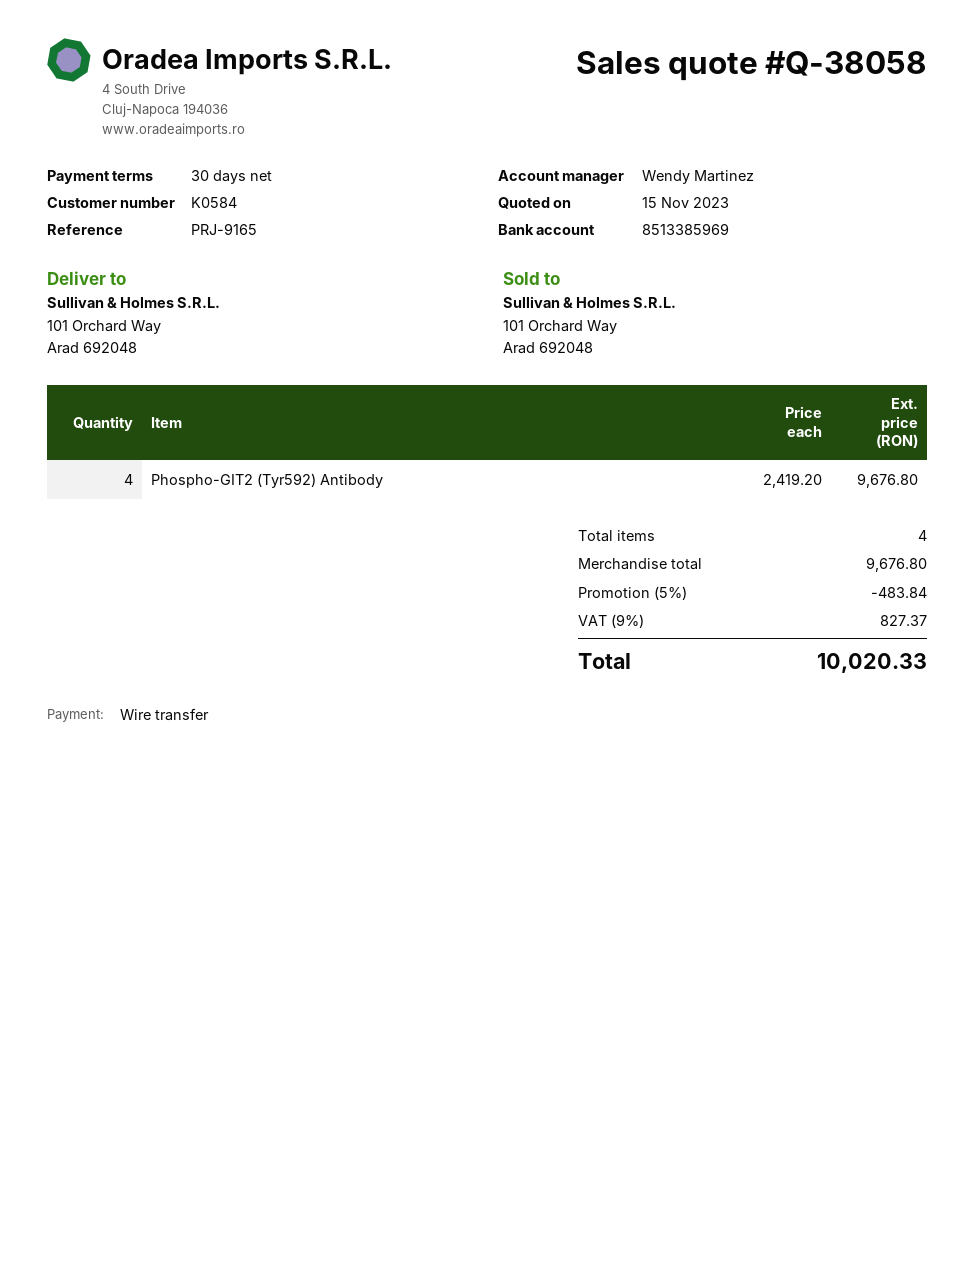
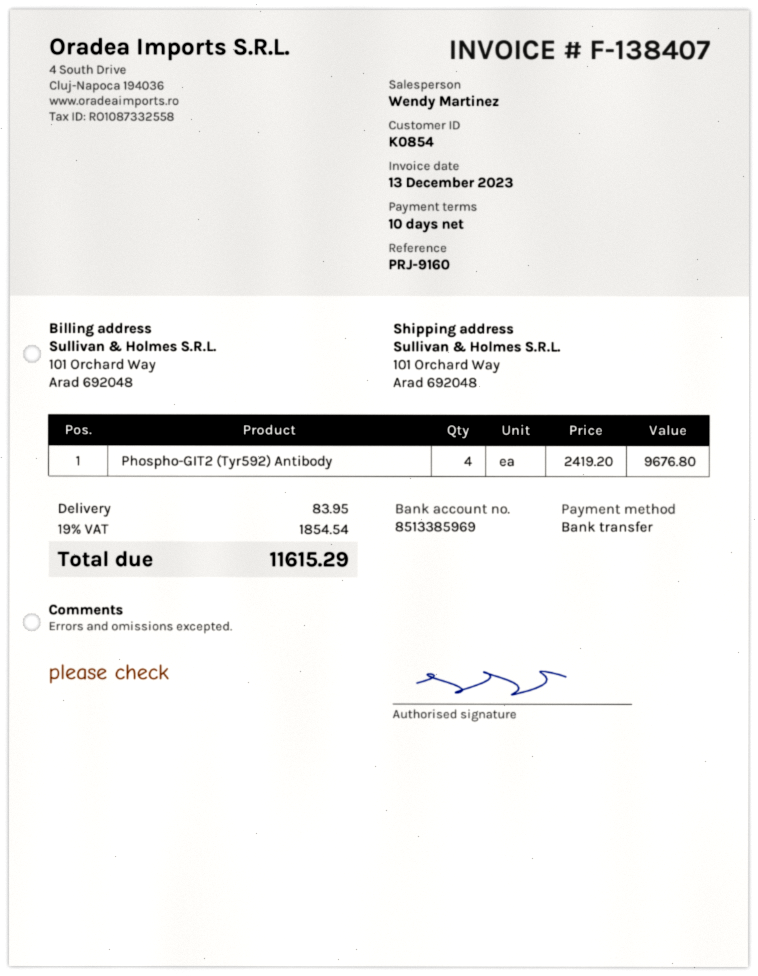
payment terms: 30 days -> 10 days
customer number: K0584 -> K0854
reference: PRJ-9165 -> PRJ-9160
discount: 5% = 483.84 -> none
shipping: none -> 83.95
tax: 9% = 827.37 -> 19% = 1854.54
total: 10020.33 -> 11615.29

